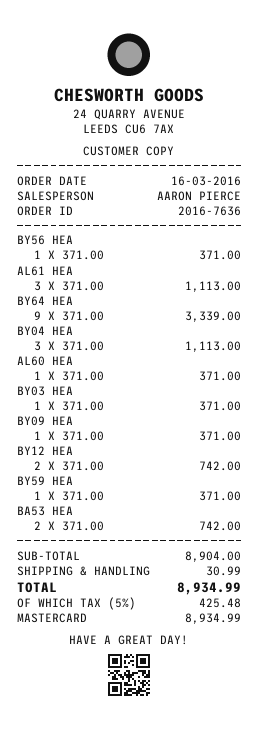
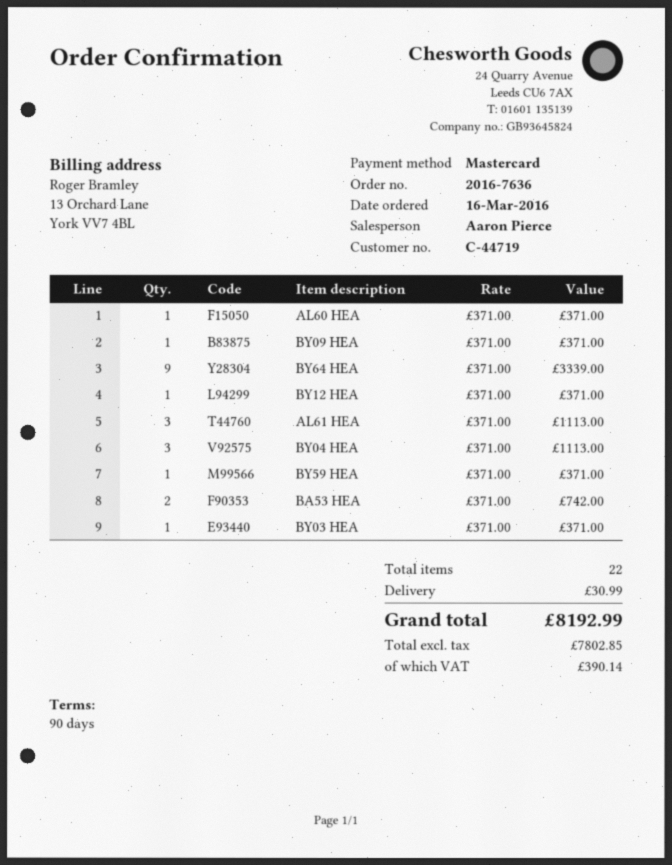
BY56 HEA: 1 x 371.00 = 371.00 -> none
BY12 HEA: 2 x 371.00 = 742.00 -> 1 x 371.00 = 371.00
tax: 425.48 -> 390.14
total: 8934.99 -> 8192.99

